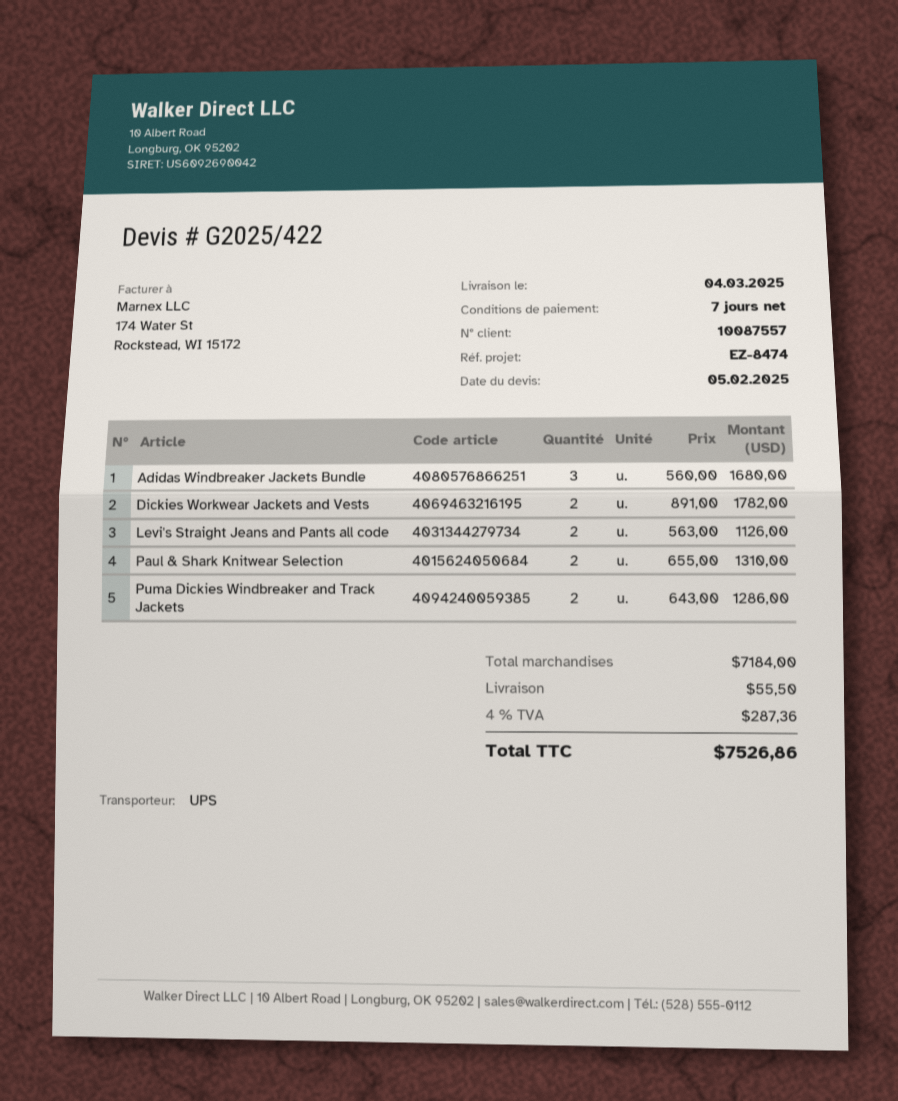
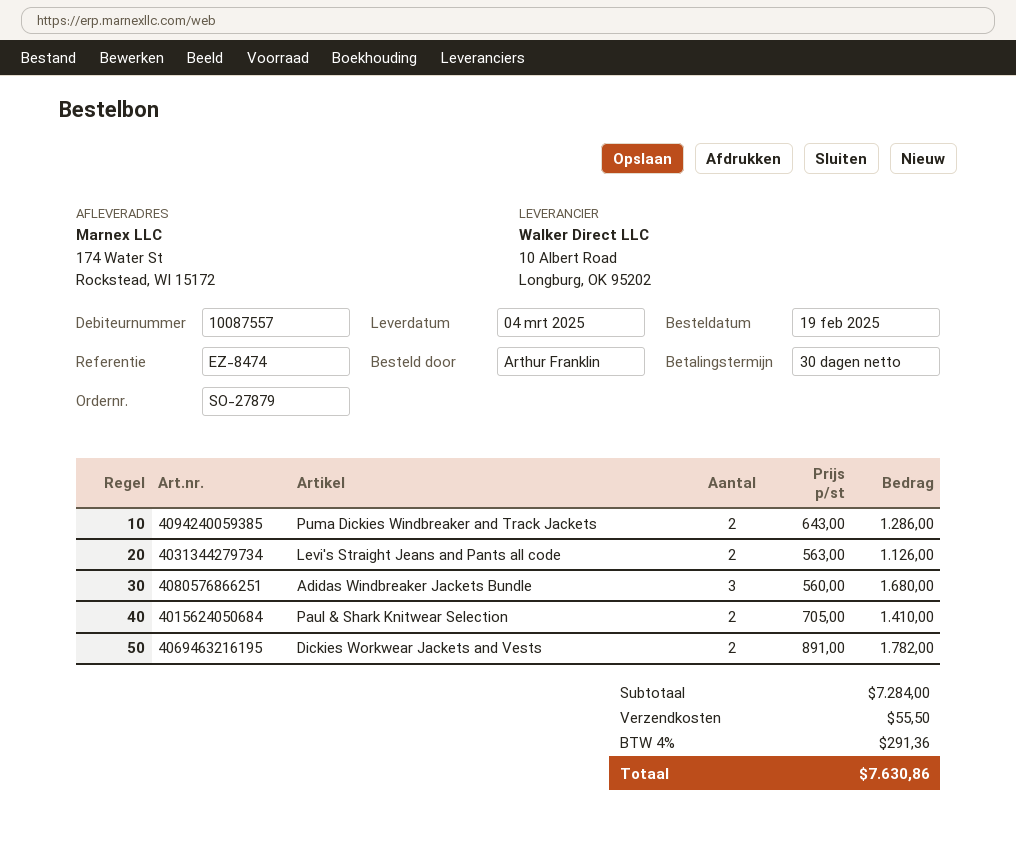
payment terms: 7 days -> 30 days
Paul & Shark Knitwear Selection: 2 x 655.00 = 1310.00 -> 2 x 705.00 = 1410.00
subtotal: 7184.00 -> 7284.00
tax: 4% = 287.36 -> 4% = 291.36
total: 7526.86 -> 7630.86

